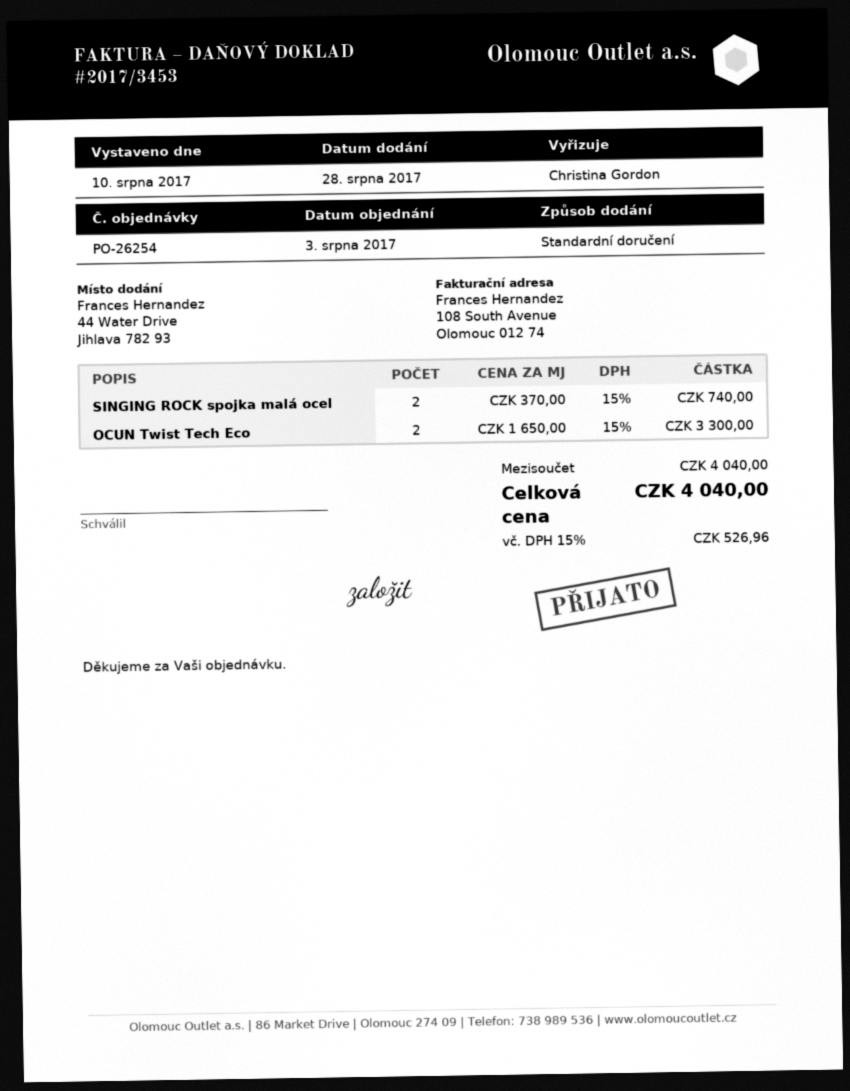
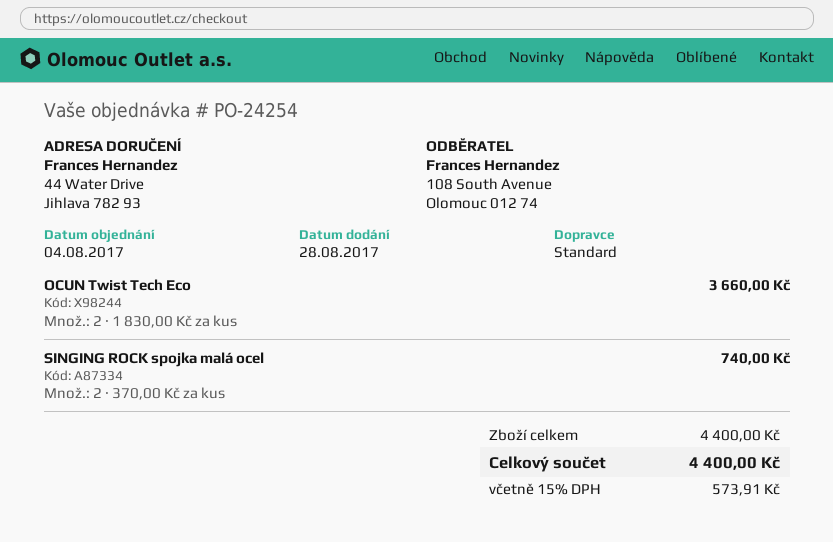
order number: PO-26254 -> PO-24254
order date: 2017-08-03 -> 2017-08-04
OCUN Twist Tech Eco: 2 x 1650.00 = 3300.00 -> 2 x 1830.00 = 3660.00
subtotal: 4040.00 -> 4400.00
tax: 15% = 526.96 -> 15% = 573.91
total: 4040.00 -> 4400.00

